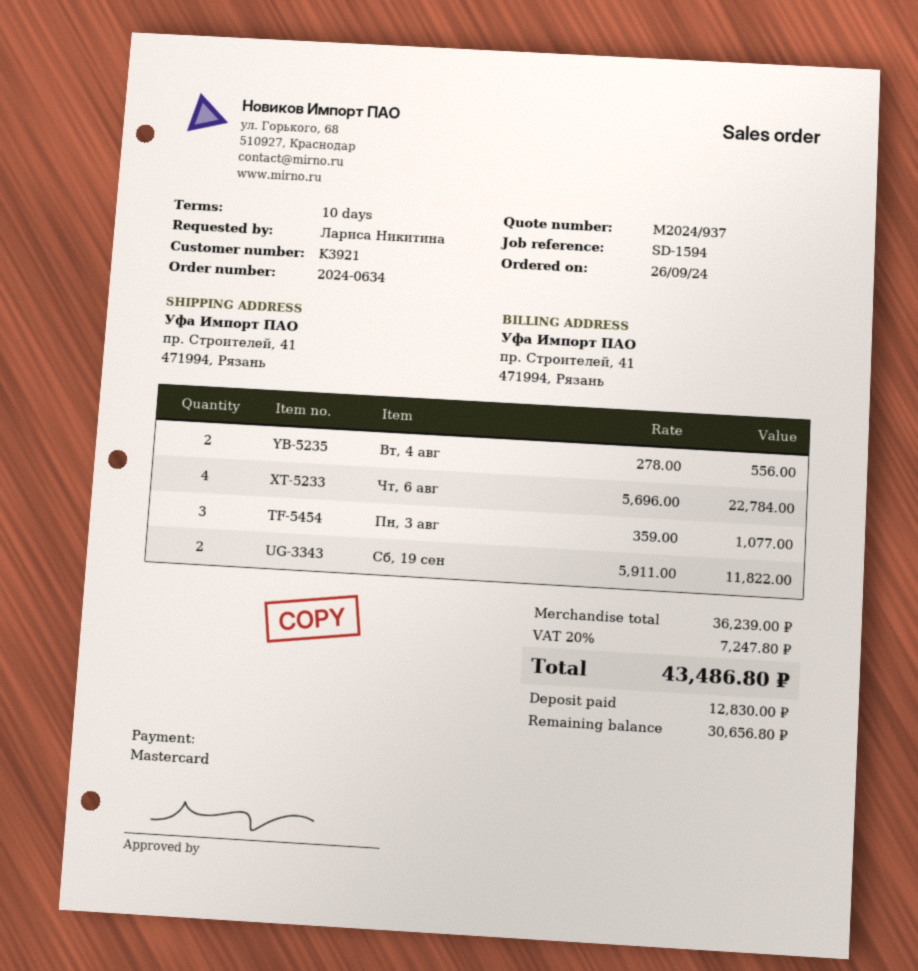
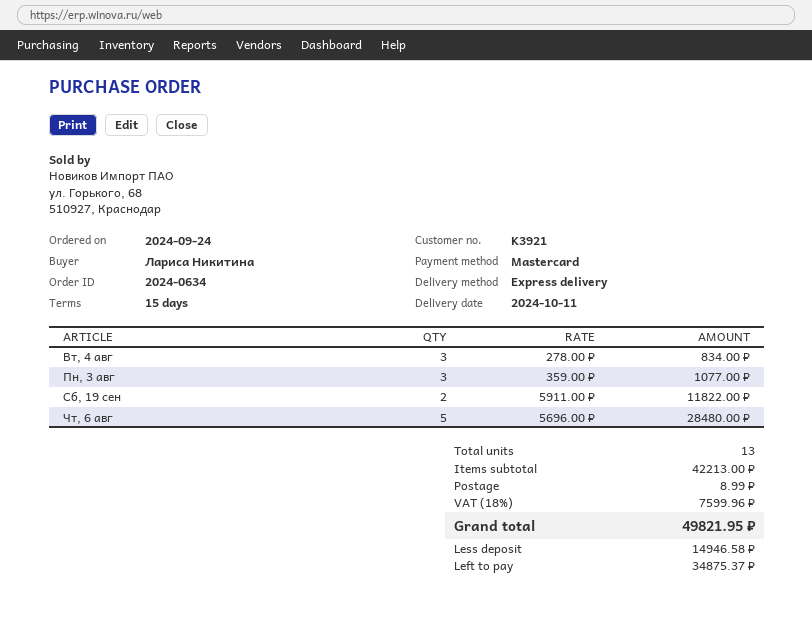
order date: 2024-09-26 -> 2024-09-24
payment terms: 10 days -> 15 days
Вт, 4 авг: 2 x 278.00 = 556.00 -> 3 x 278.00 = 834.00
Чт, 6 авг: 4 x 5696.00 = 22784.00 -> 5 x 5696.00 = 28480.00
subtotal: 36239.00 -> 42213.00
shipping: none -> 8.99
tax: 20% = 7247.80 -> 18% = 7599.96
total: 43486.80 -> 49821.95
deposit: 12830.00 -> 14946.58
balance: 30656.80 -> 34875.37

